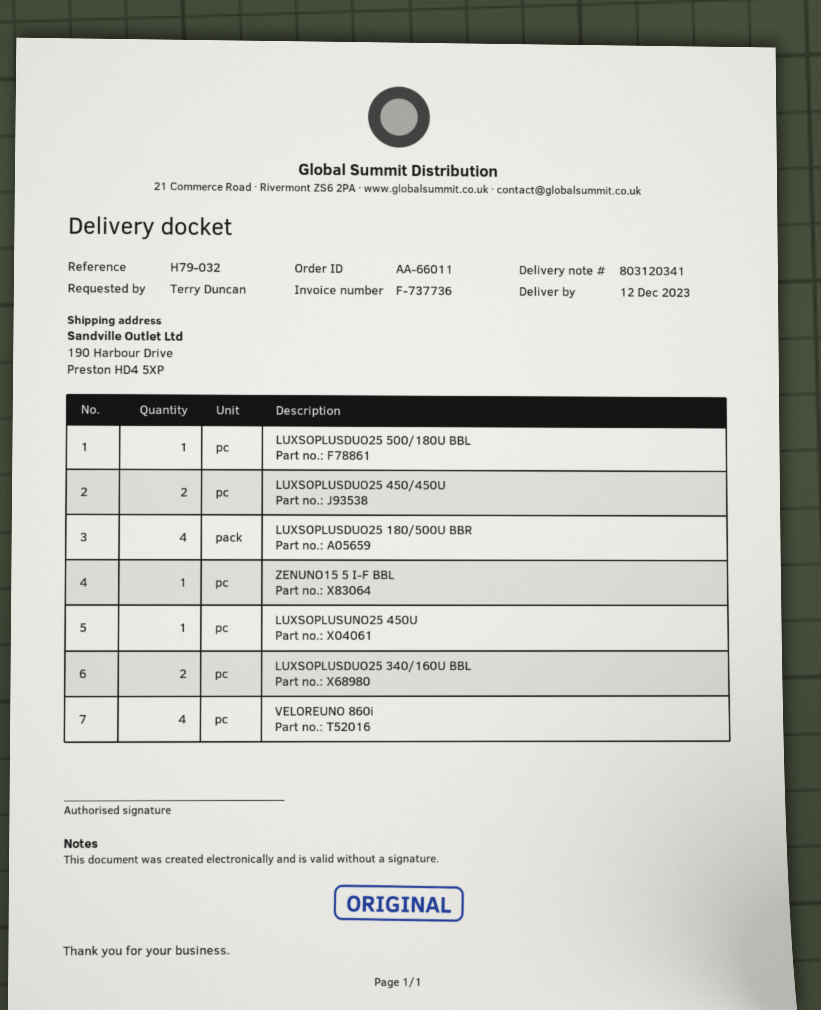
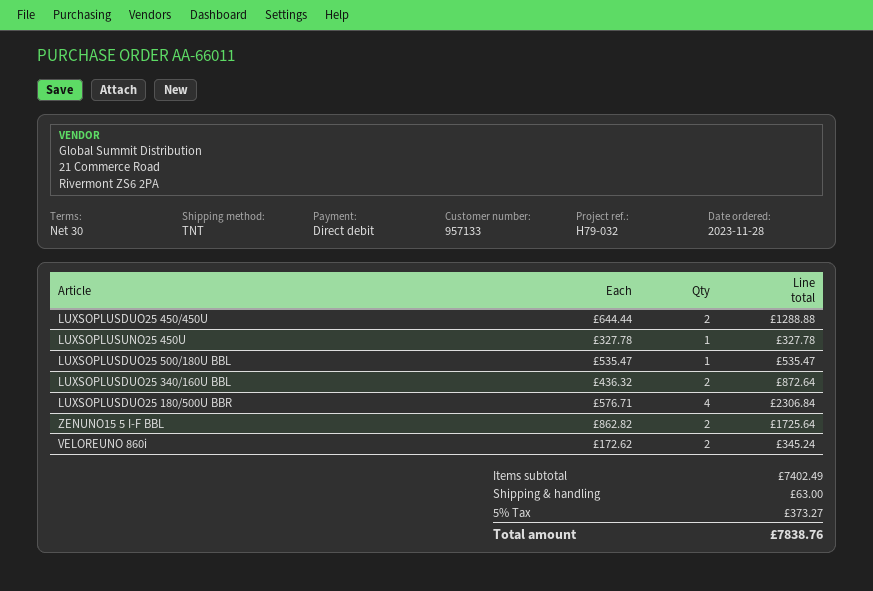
ZENUNO15 5 I-F BBL: 1 -> 2
VELOREUNO 860i: 4 -> 2

